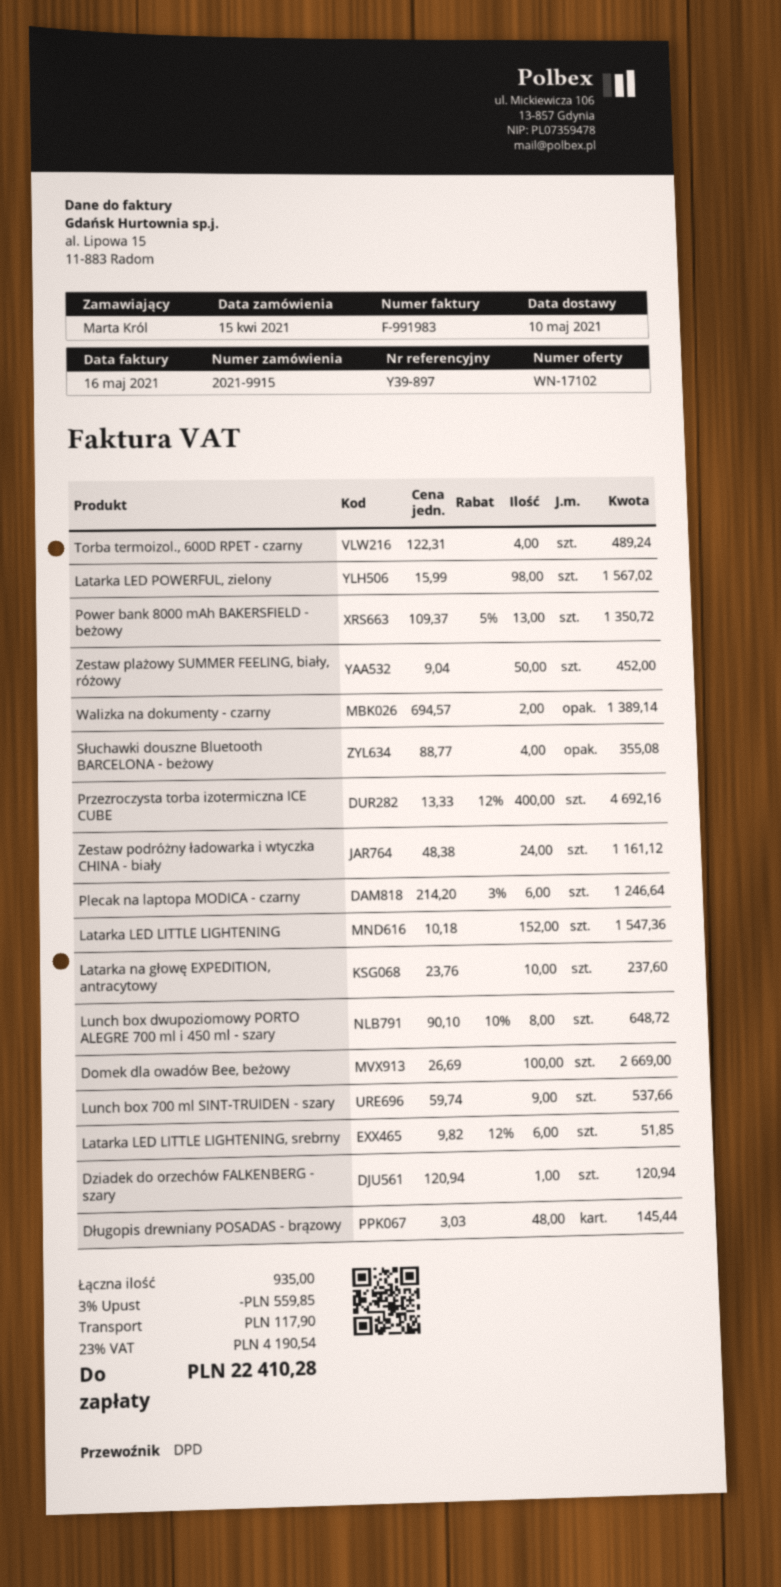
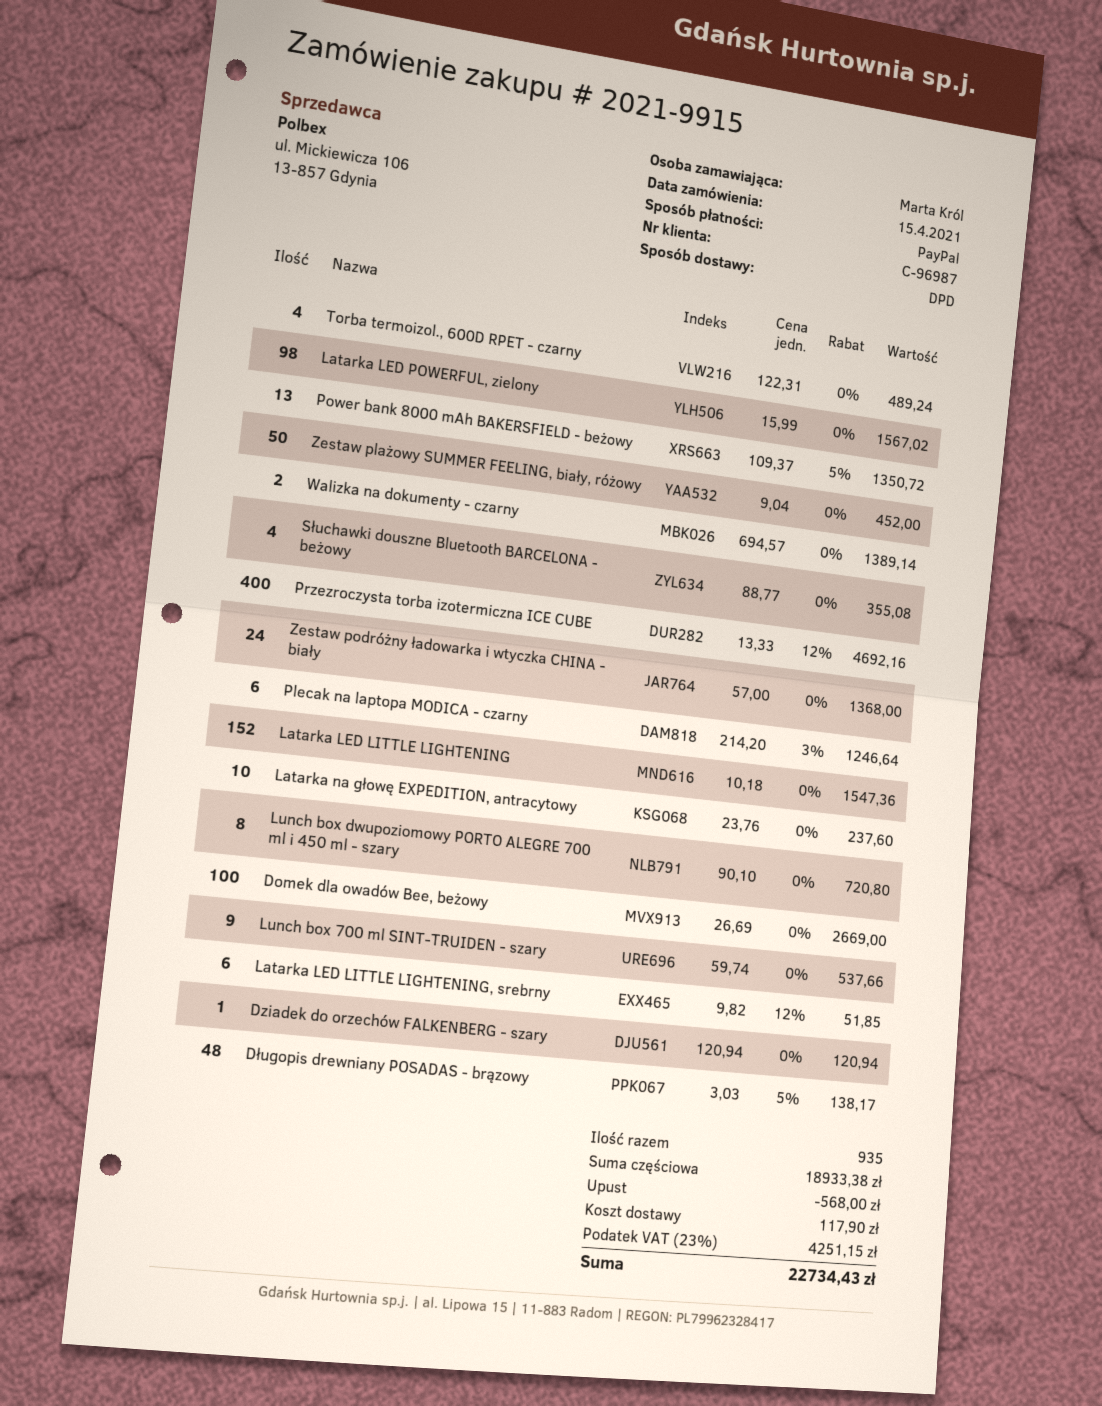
Zestaw podróżny ładowarka i wtyczka CHINA - biały: 24 x 48.38 = 1161.12 -> 24 x 57.00 = 1368.00
Lunch box dwupoziomowy PORTO ALEGRE 700 ml i 450 ml - szary: 8 x 90.10 - 10% = 648.72 -> 8 x 90.10 = 720.80
Długopis drewniany POSADAS - brązowy: 48 x 3.03 = 145.44 -> 48 x 3.03 - 5% = 138.17
discount: 559.85 -> 568.00
tax: 23% = 4190.54 -> 23% = 4251.15
total: 22410.28 -> 22734.43

